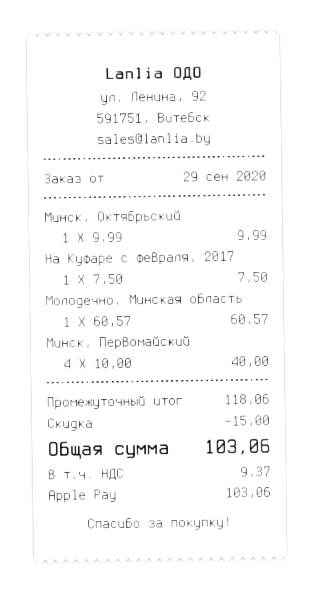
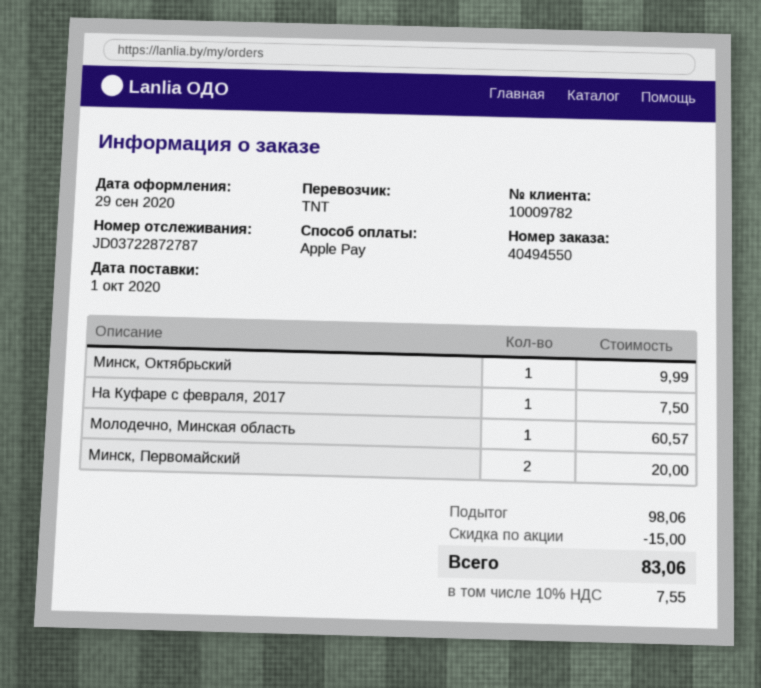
Минск, Первомайский: 4 for 40.00 -> 2 for 20.00
subtotal: 118.06 -> 98.06
tax: 9.37 -> 7.55
total: 103.06 -> 83.06

